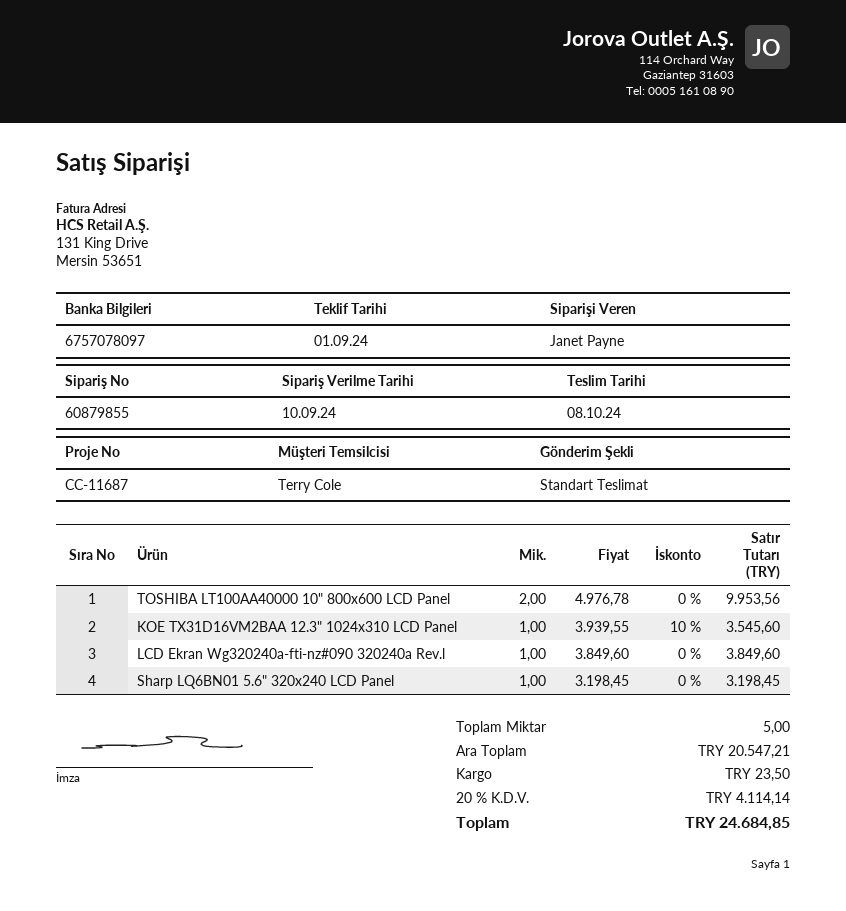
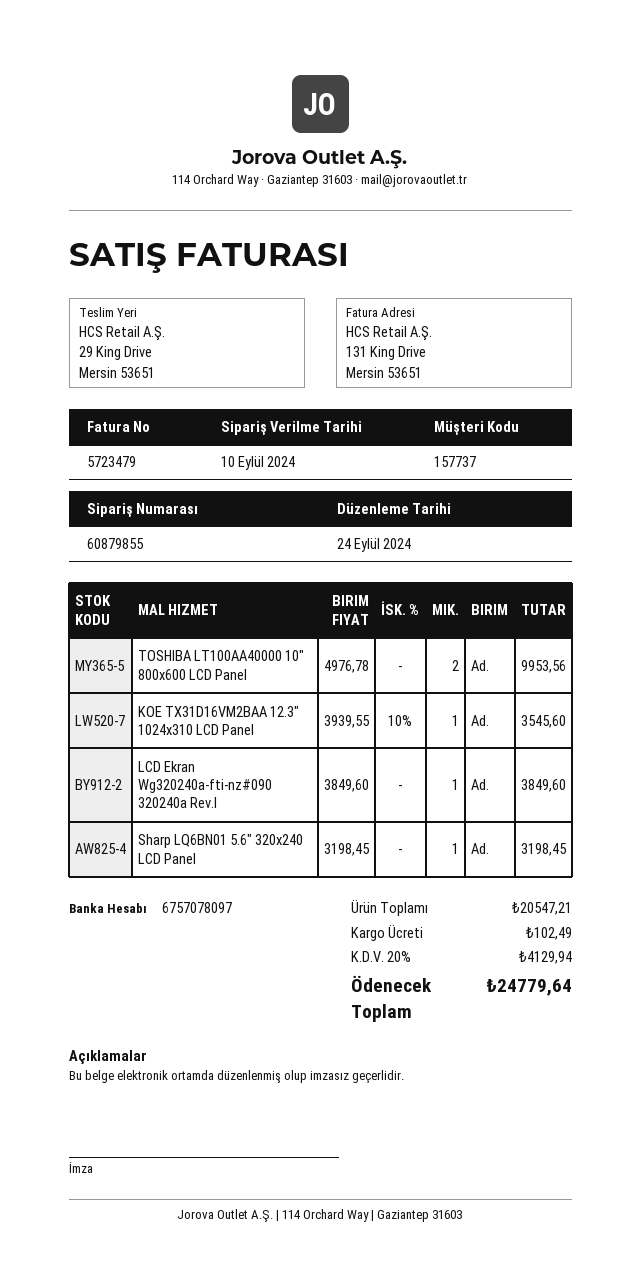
shipping: 23.50 -> 102.49
tax: 20% = 4114.14 -> 20% = 4129.94
total: 24684.85 -> 24779.64

